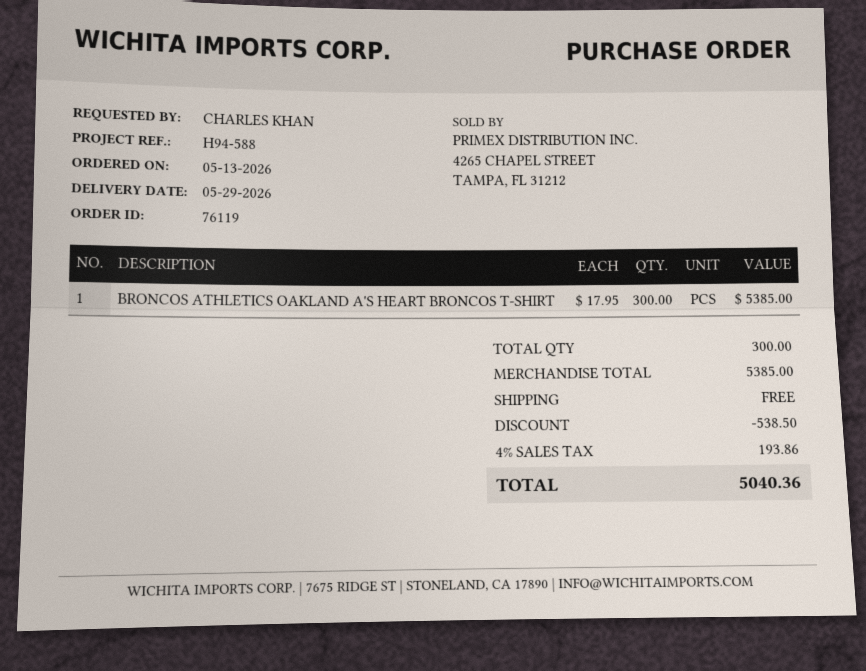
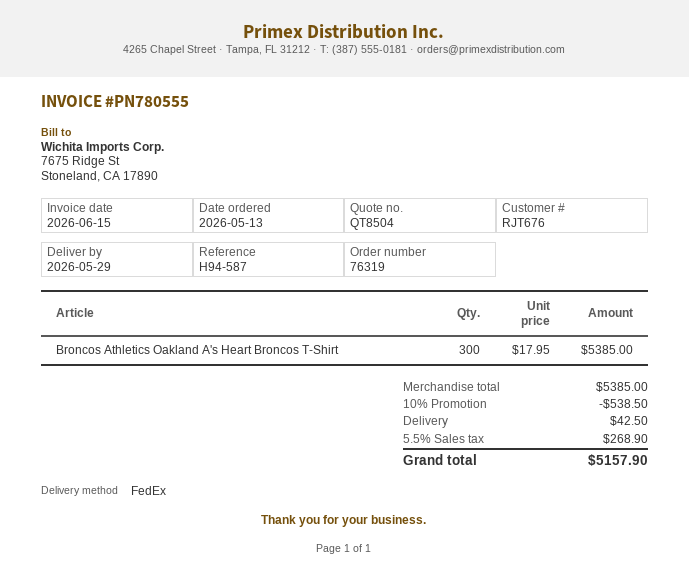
order number: 76119 -> 76319
reference: H94-588 -> H94-587
shipping: 0.00 -> 42.50
tax: 4% = 193.86 -> 5.5% = 268.90
total: 5040.36 -> 5157.90

